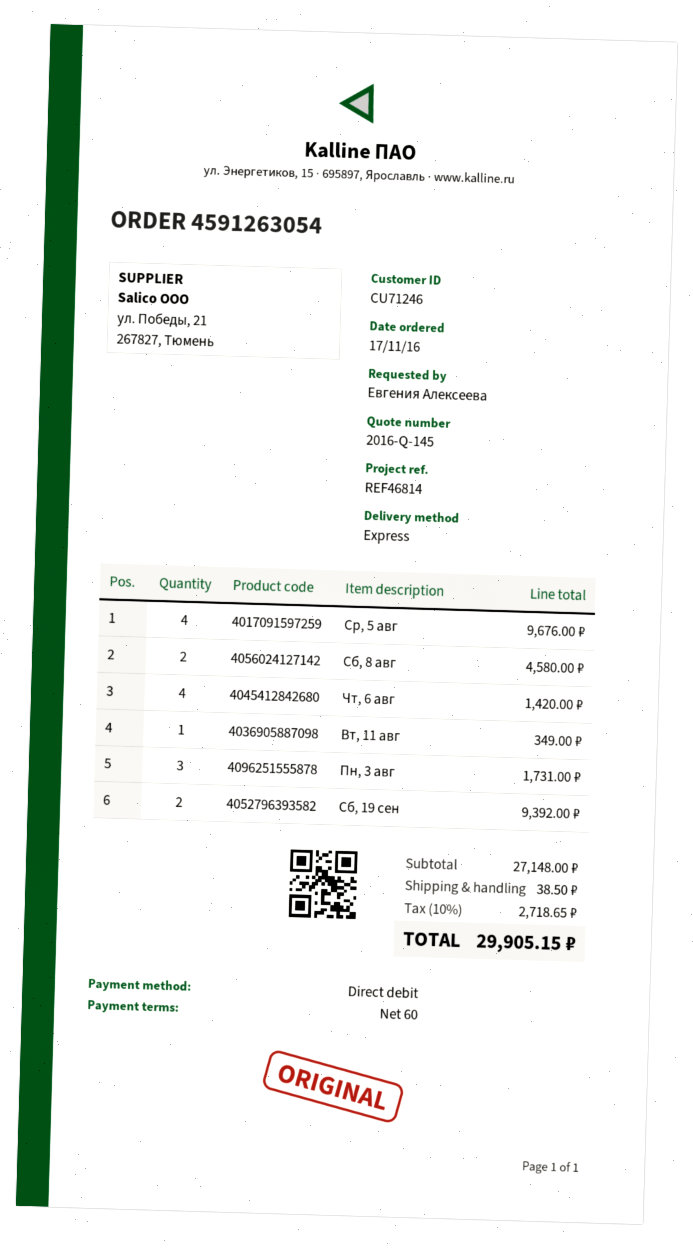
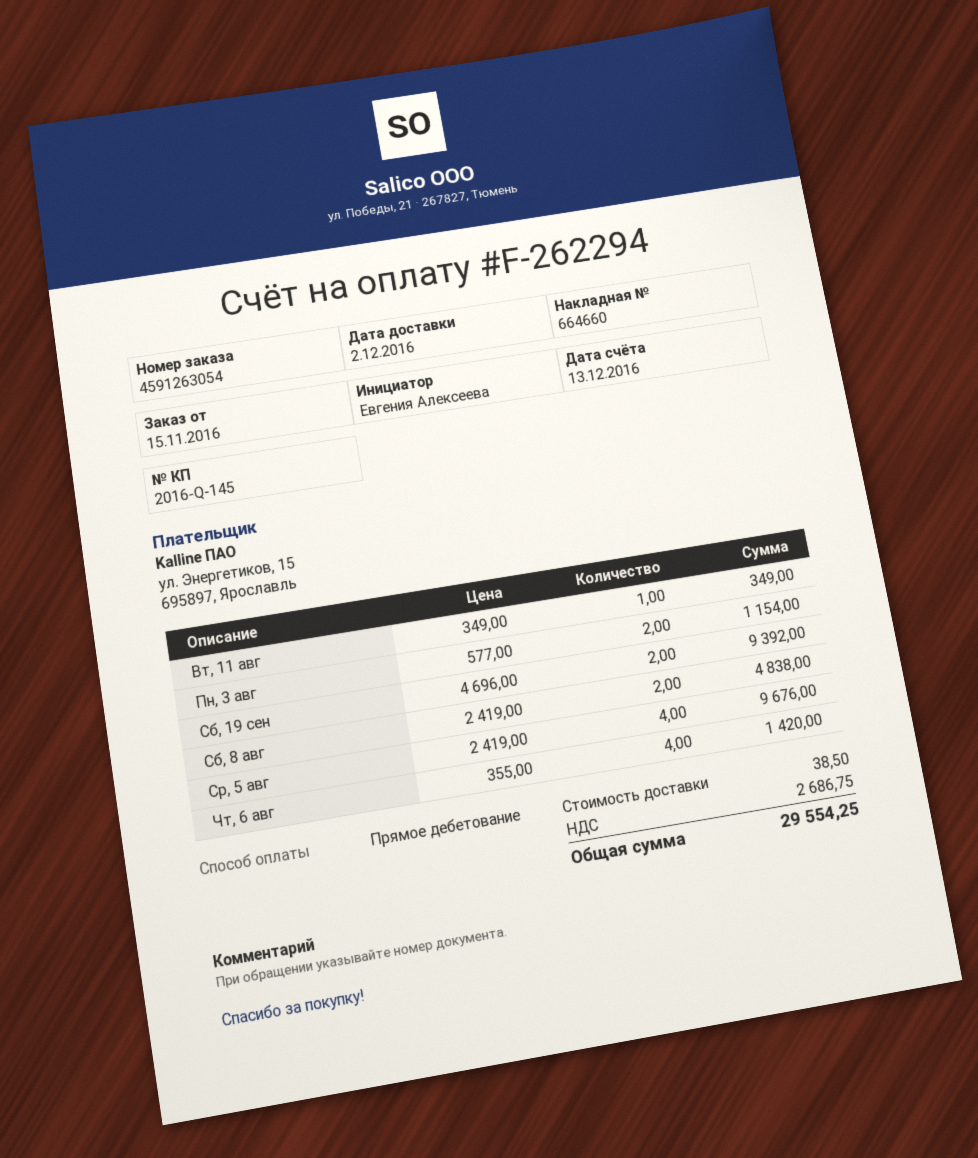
order date: 2016-11-17 -> 2016-11-15
Сб, 8 авг: 2 for 4580.00 -> 2 for 4838.00
Пн, 3 авг: 3 for 1731.00 -> 2 for 1154.00
tax: 2718.65 -> 2686.75
total: 29905.15 -> 29554.25

